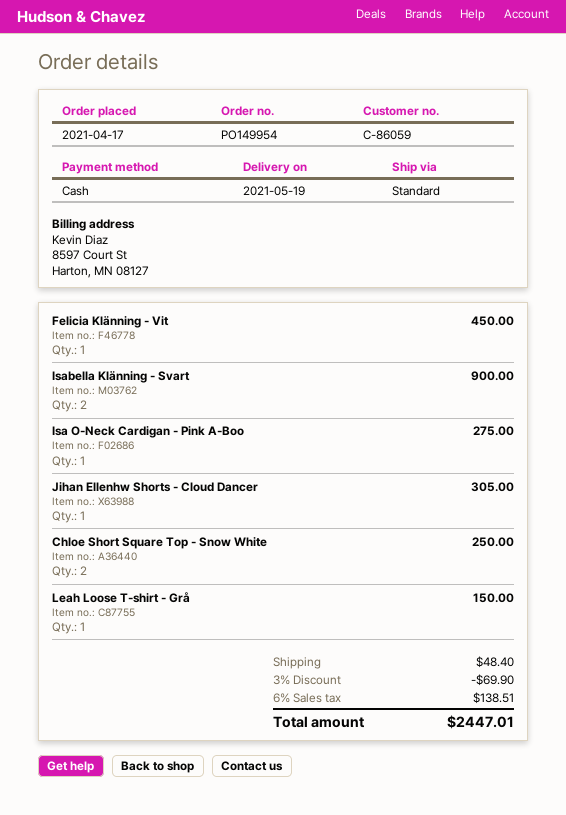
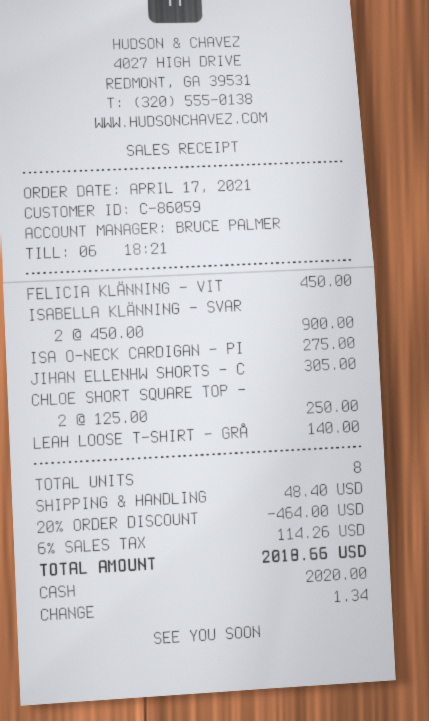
Leah Loose T-shirt - Grå: 1 for 150.00 -> 1 for 140.00
discount: 3% = 69.90 -> 20% = 464.00
tax: 6% = 138.51 -> 6% = 114.26
total: 2447.01 -> 2018.66

